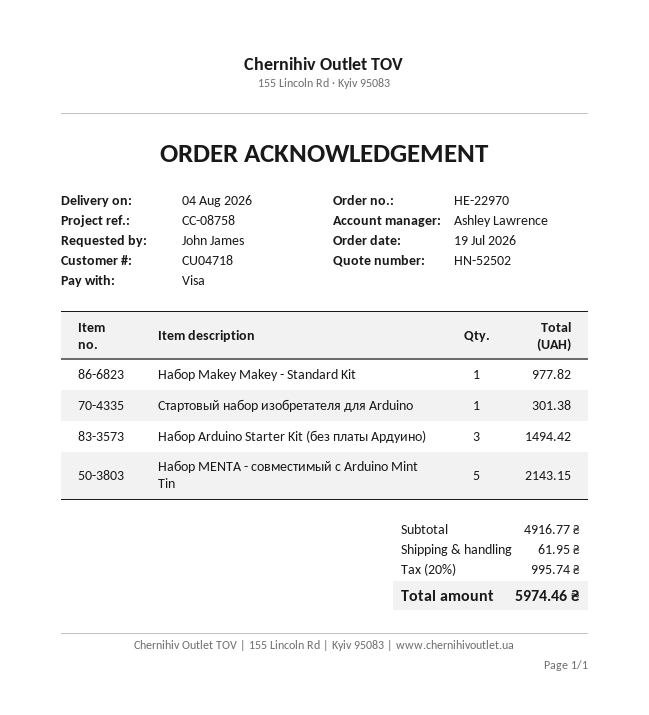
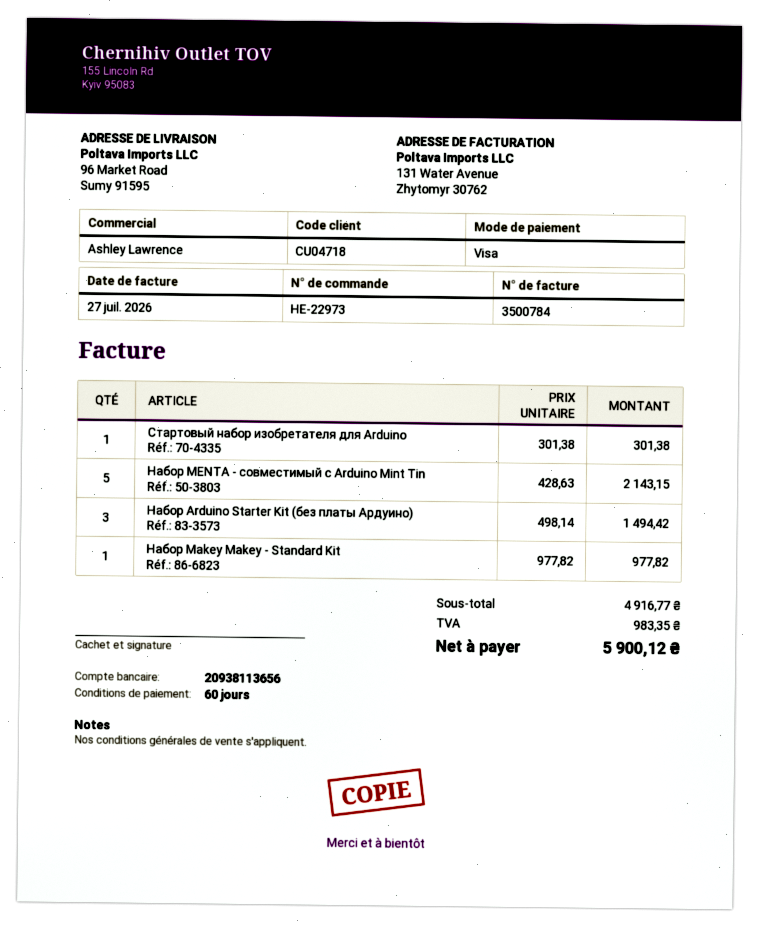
order number: HE-22970 -> HE-22973
shipping: 61.95 -> none
tax: 995.74 -> 983.35
total: 5974.46 -> 5900.12

